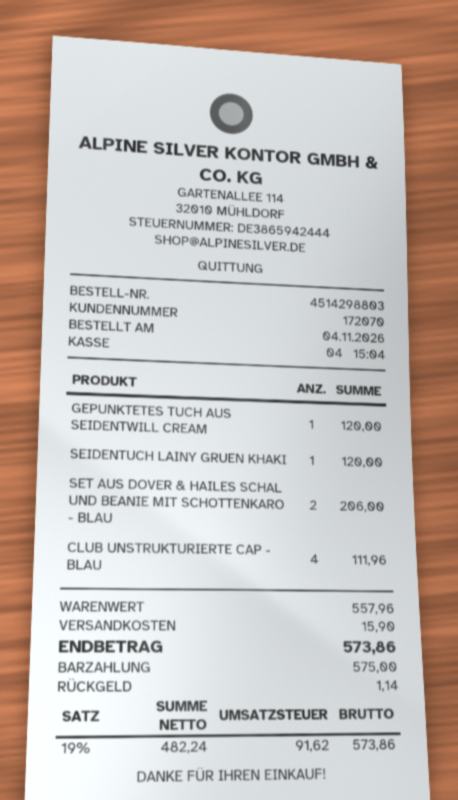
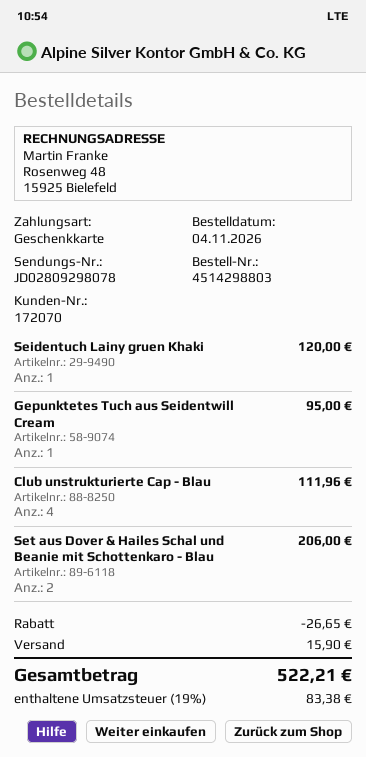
payment method: cash -> gift card
GEPUNKTETES TUCH AUS SEIDENTWILL CREAM: 1 for 120.00 -> 1 for 95.00
discount: none -> 26.65
tax: 19% = 91.62 -> 19% = 83.38
total: 573.86 -> 522.21

